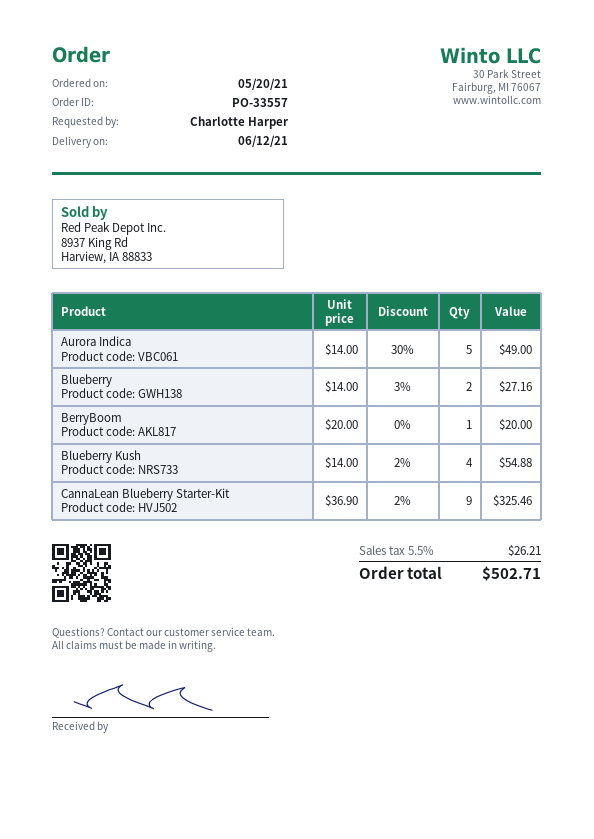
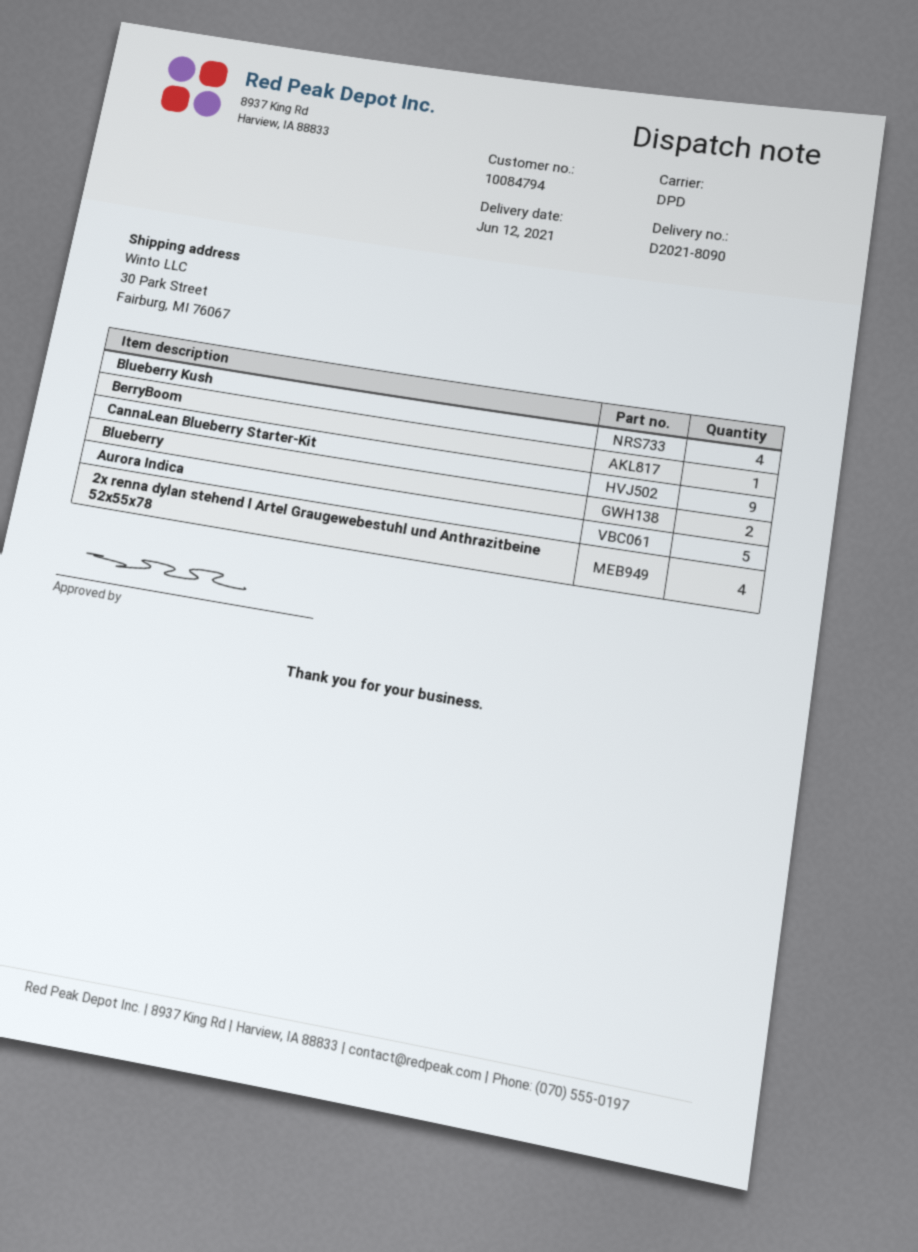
2x renna dylan stehend l Artel Graugewebestuhl und Anthrazitbeine 52x55x78: none -> 4

